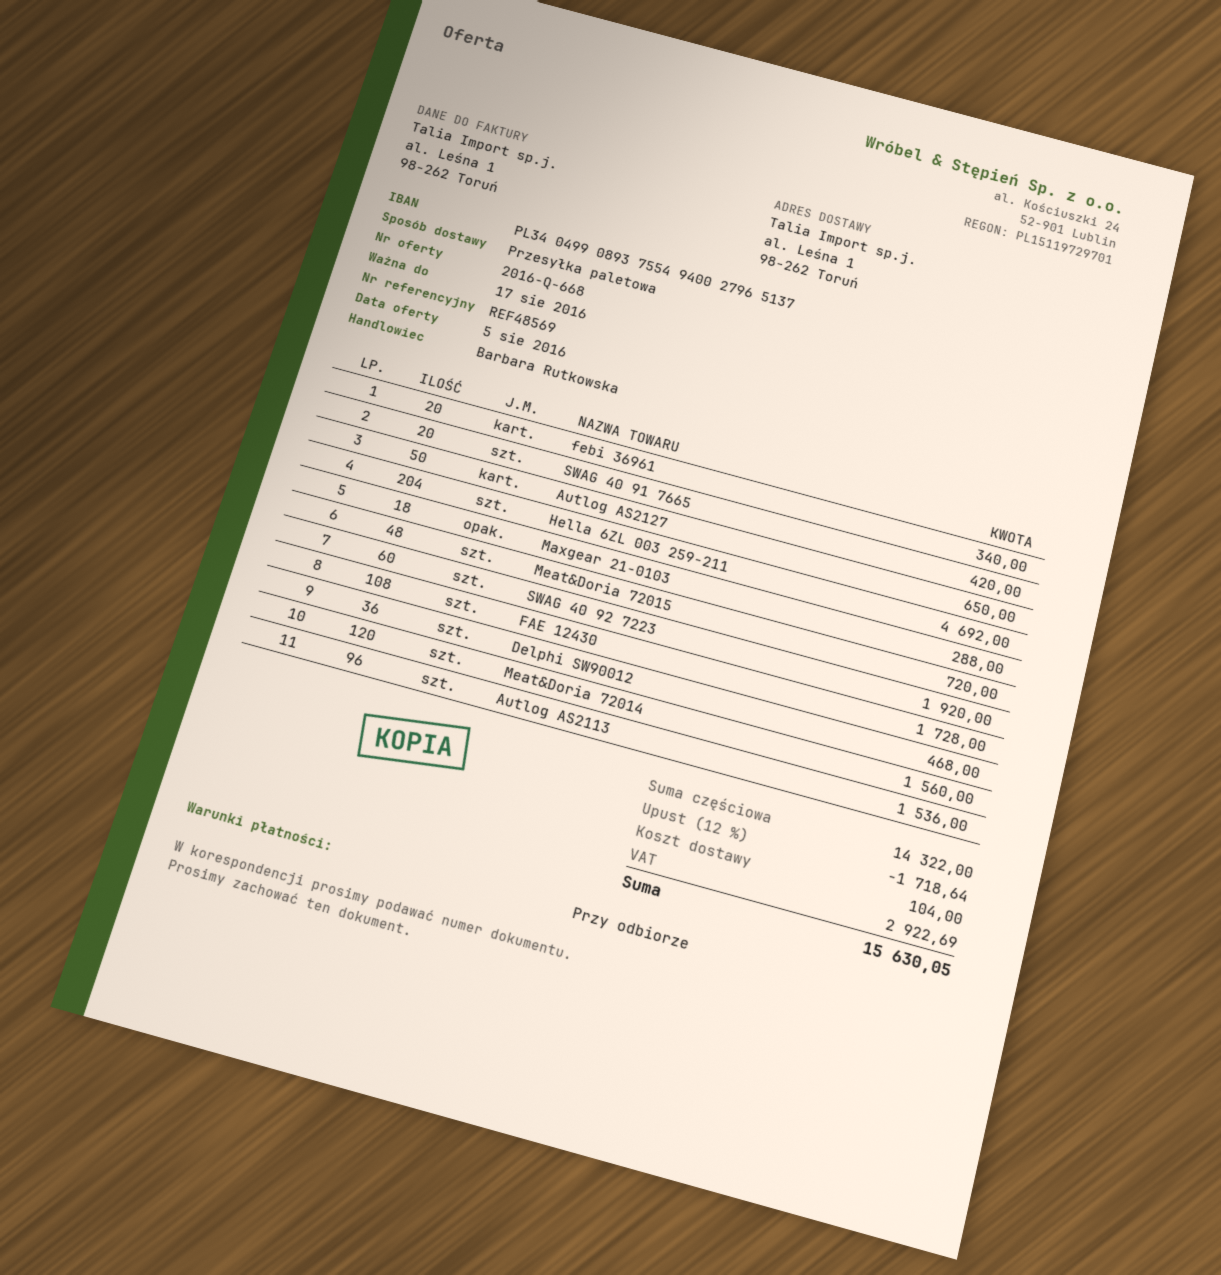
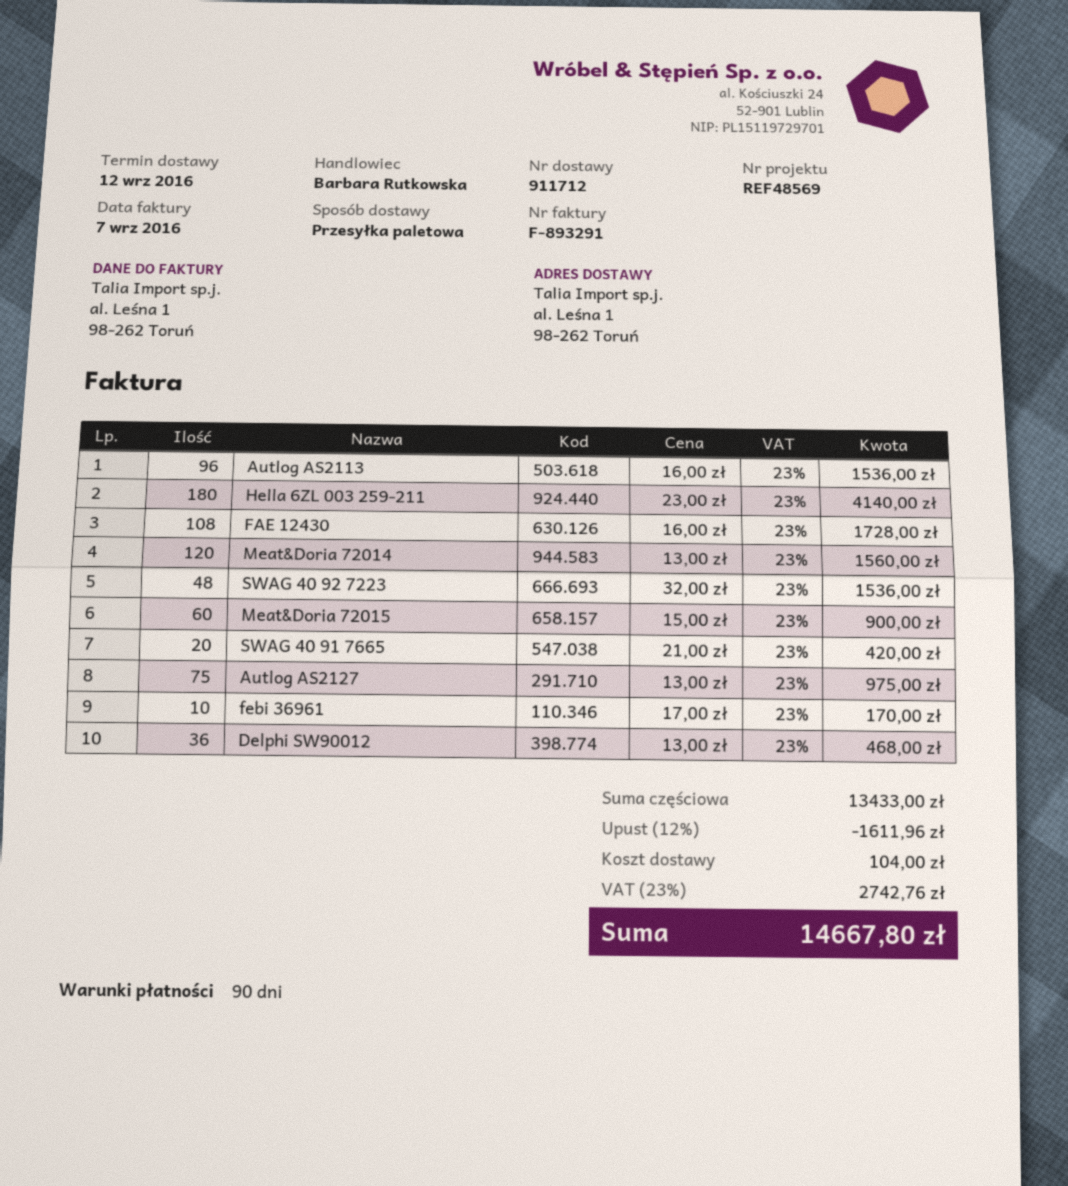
payment terms: on receipt -> 90 days
febi 36961: 20 for 340.00 -> 10 for 170.00
Autlog AS2127: 50 for 650.00 -> 75 for 975.00
Hella 6ZL 003 259-211: 204 for 4692.00 -> 180 for 4140.00
Maxgear 21-0103: 18 for 288.00 -> none
Meat&Doria 72015: 48 for 720.00 -> 60 for 900.00
SWAG 40 92 7223: 60 for 1920.00 -> 48 for 1536.00
subtotal: 14322.00 -> 13433.00
discount: 12% = 1718.64 -> 12% = 1611.96
tax: 2922.69 -> 2742.76
total: 15630.05 -> 14667.80

